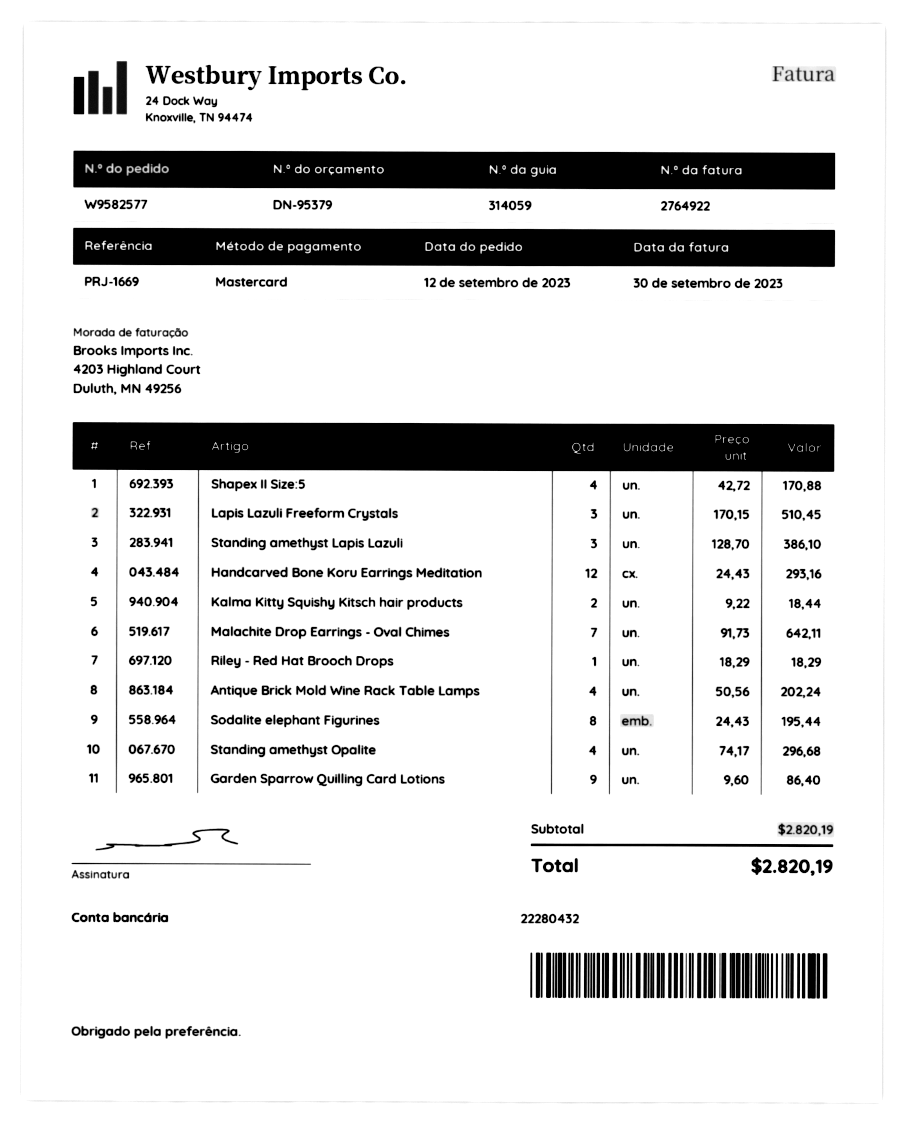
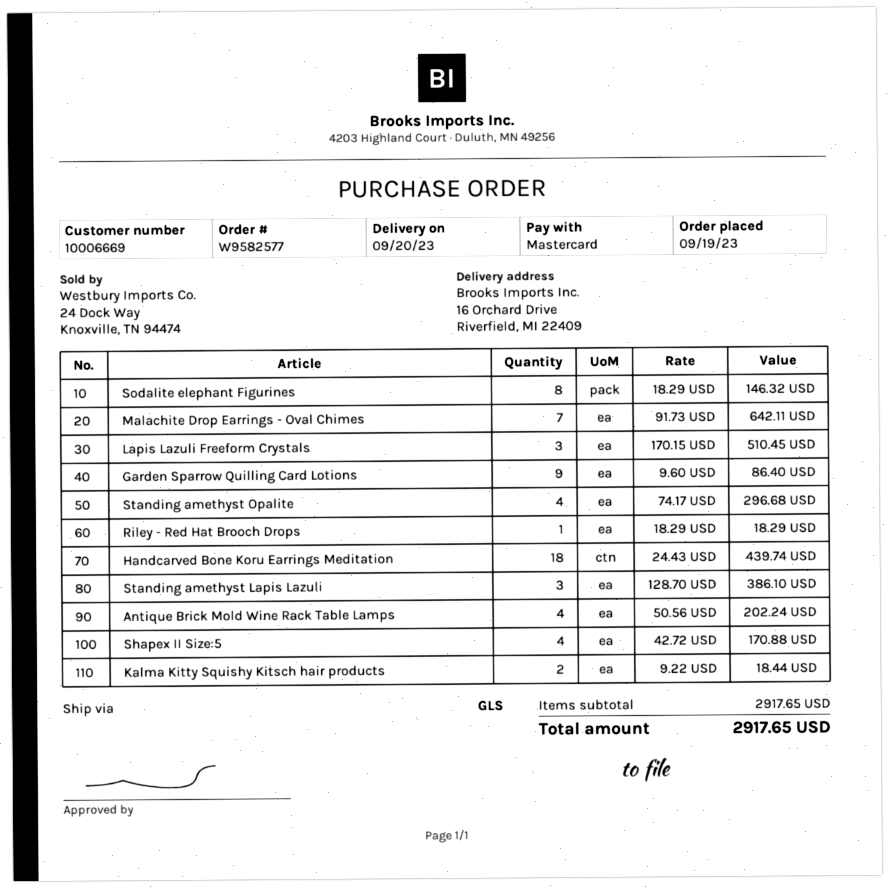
order date: 2023-09-12 -> 2023-09-19
Handcarved Bone Koru Earrings Meditation: 12 x 24.43 = 293.16 -> 18 x 24.43 = 439.74
Sodalite elephant Figurines: 8 x 24.43 = 195.44 -> 8 x 18.29 = 146.32
subtotal: 2820.19 -> 2917.65
total: 2820.19 -> 2917.65

